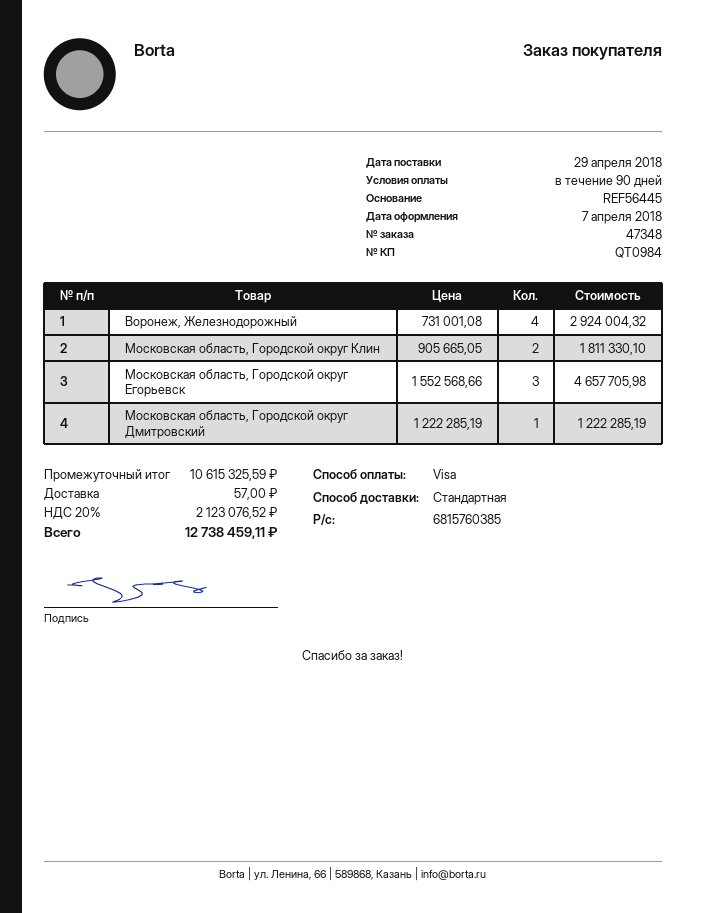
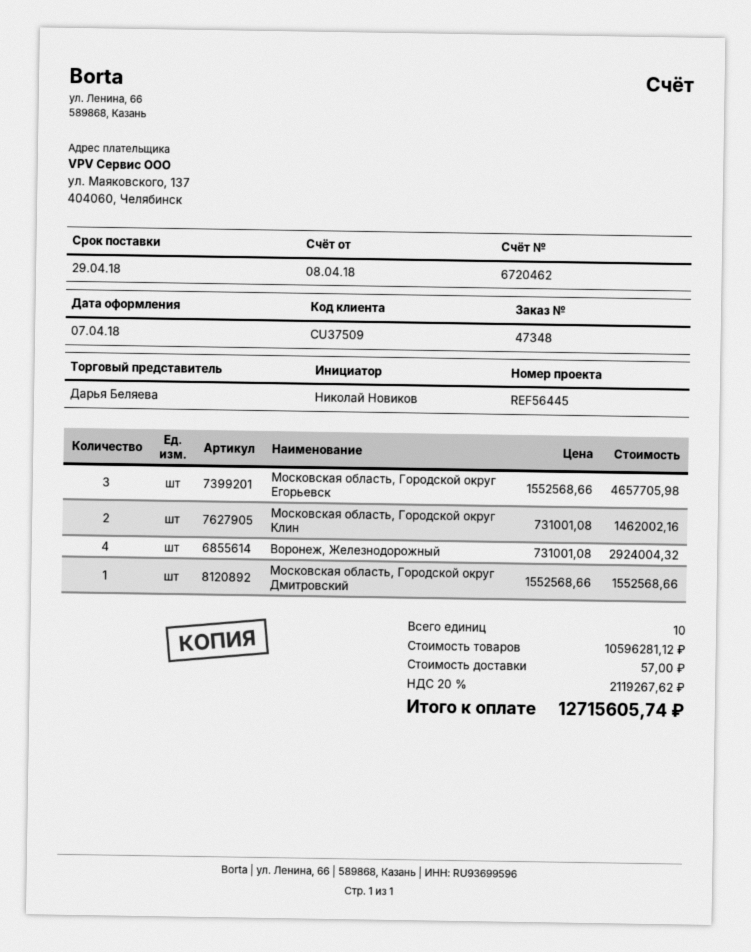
Московская область, Городской округ Клин: 2 x 905665.05 = 1811330.10 -> 2 x 731001.08 = 1462002.16
Московская область, Городской округ Дмитровский: 1 x 1222285.19 = 1222285.19 -> 1 x 1552568.66 = 1552568.66
subtotal: 10615325.59 -> 10596281.12
tax: 20% = 2123076.52 -> 20% = 2119267.62
total: 12738459.11 -> 12715605.74

